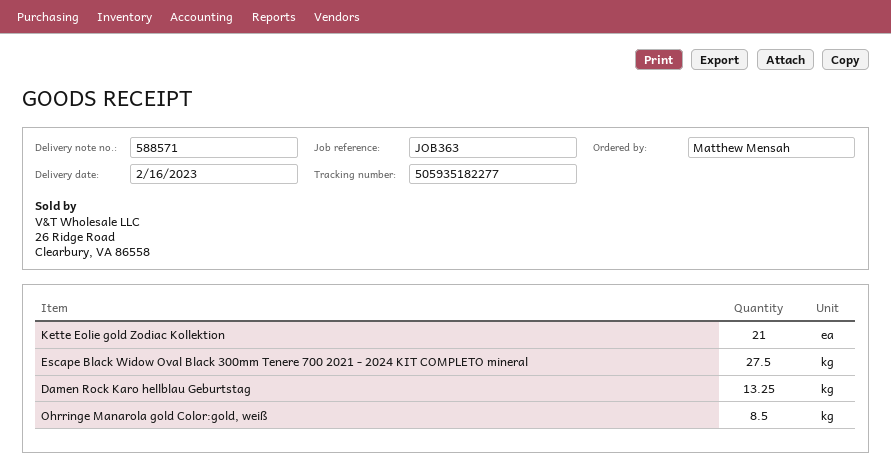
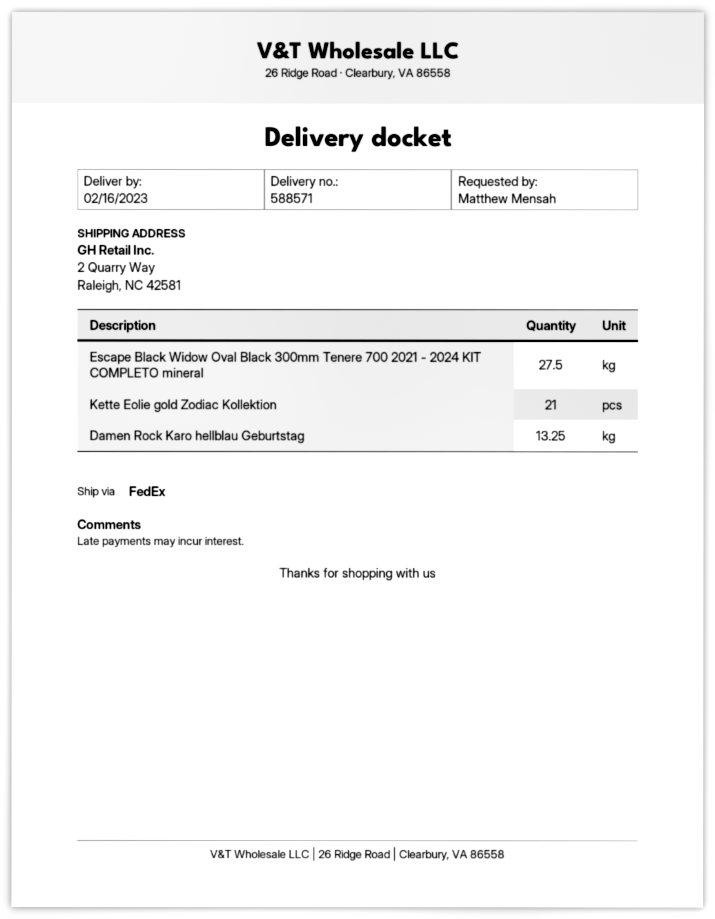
Ohrringe Manarola gold Color:gold, weiß: 8.5 -> none

